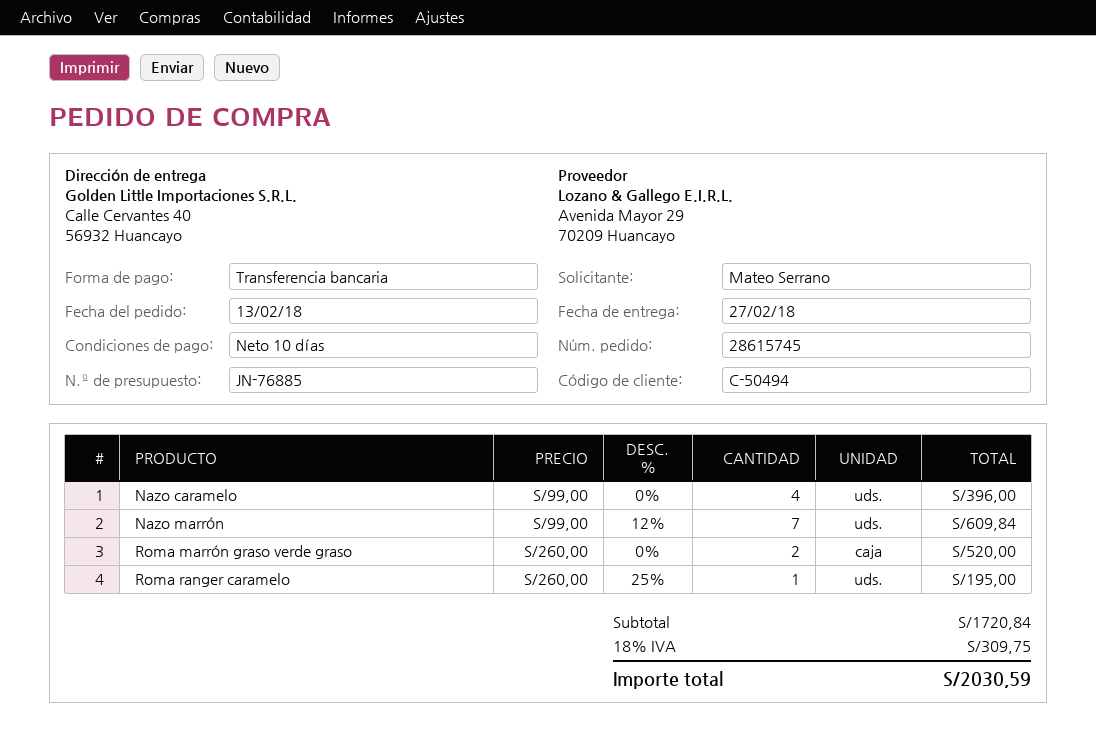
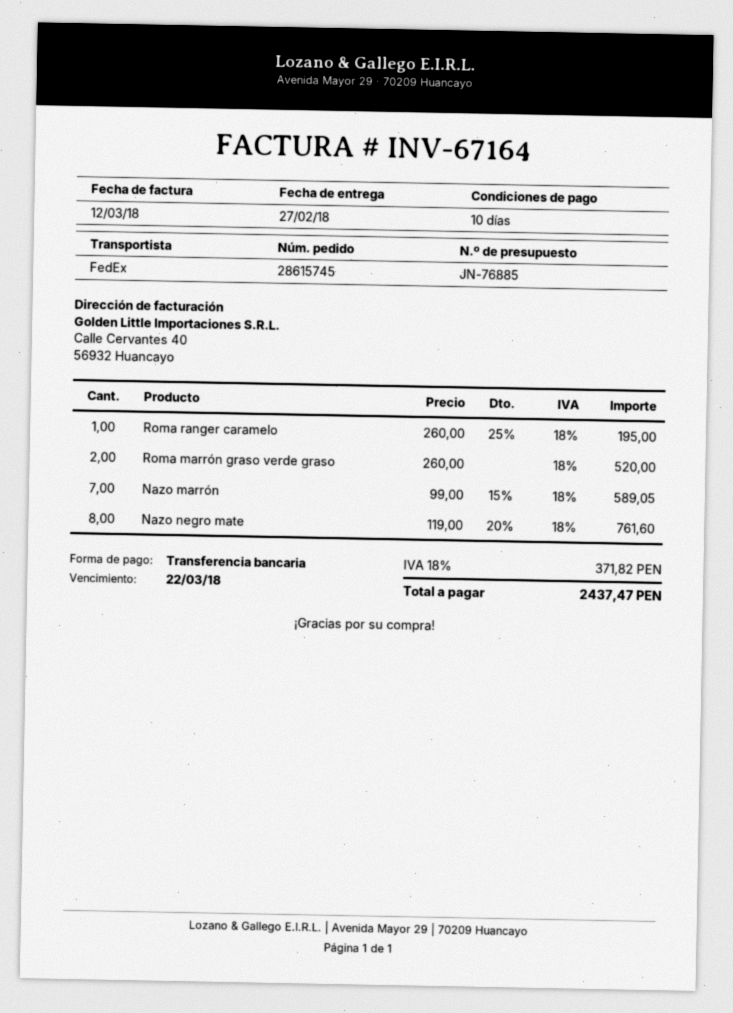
Nazo caramelo: 4 x 99.00 = 396.00 -> none
Nazo marrón: 7 x 99.00 - 12% = 609.84 -> 7 x 99.00 - 15% = 589.05
Nazo negro mate: none -> 8 x 119.00 - 20% = 761.60
tax: 18% = 309.75 -> 18% = 371.82
total: 2030.59 -> 2437.47

